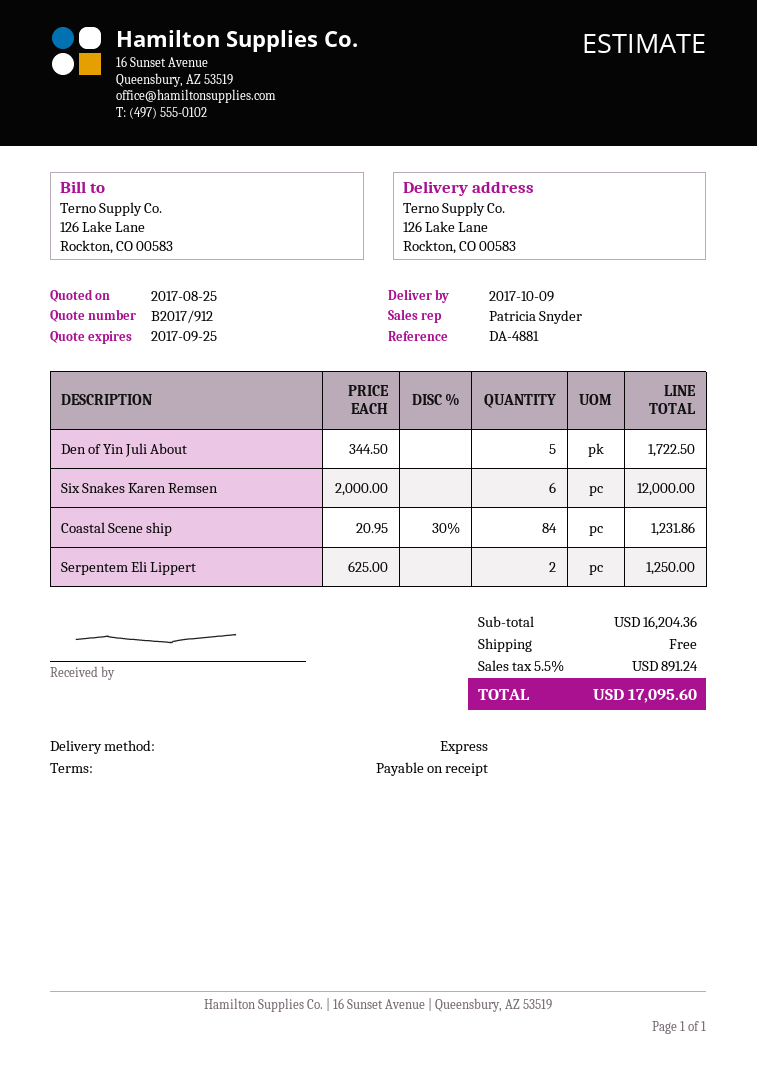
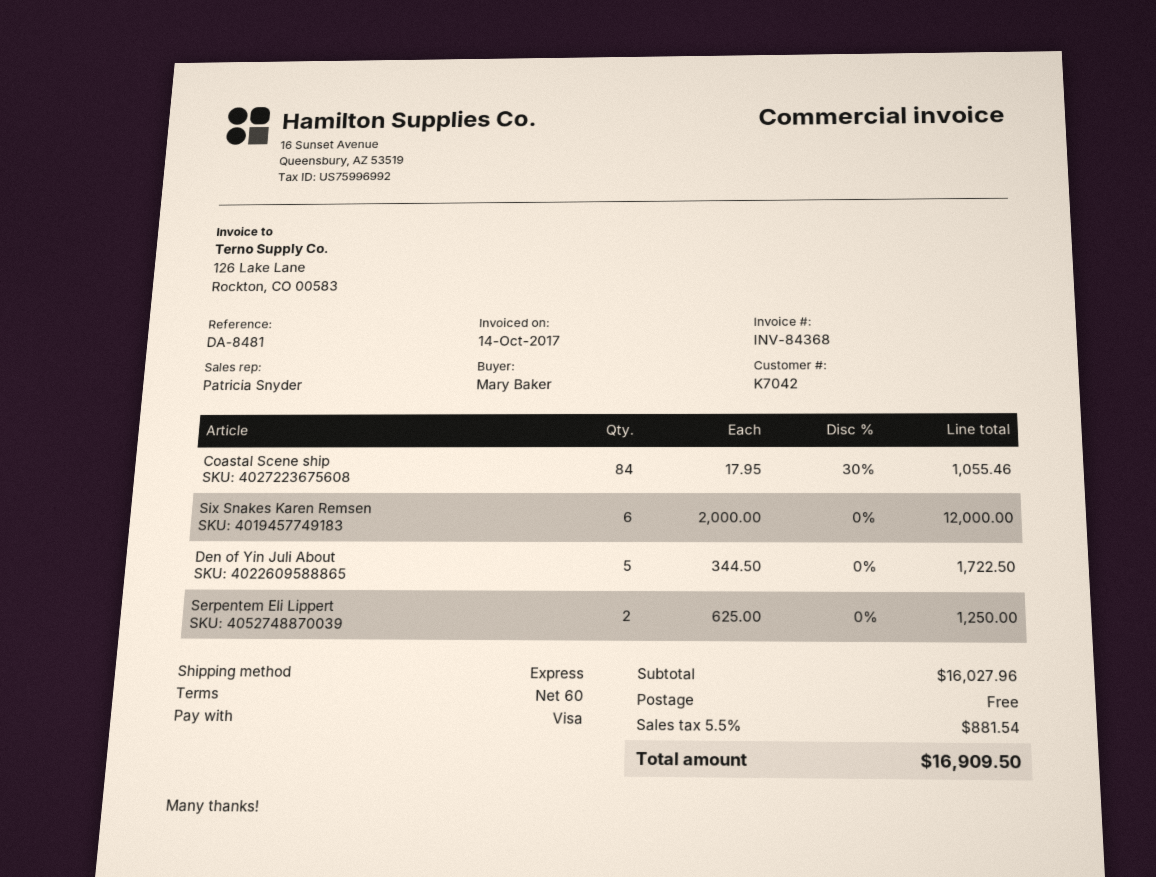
payment terms: on receipt -> 60 days
reference: DA-4881 -> DA-8481
Coastal Scene ship: 84 x 20.95 - 30% = 1231.86 -> 84 x 17.95 - 30% = 1055.46
subtotal: 16204.36 -> 16027.96
tax: 5.5% = 891.24 -> 5.5% = 881.54
total: 17095.60 -> 16909.50

